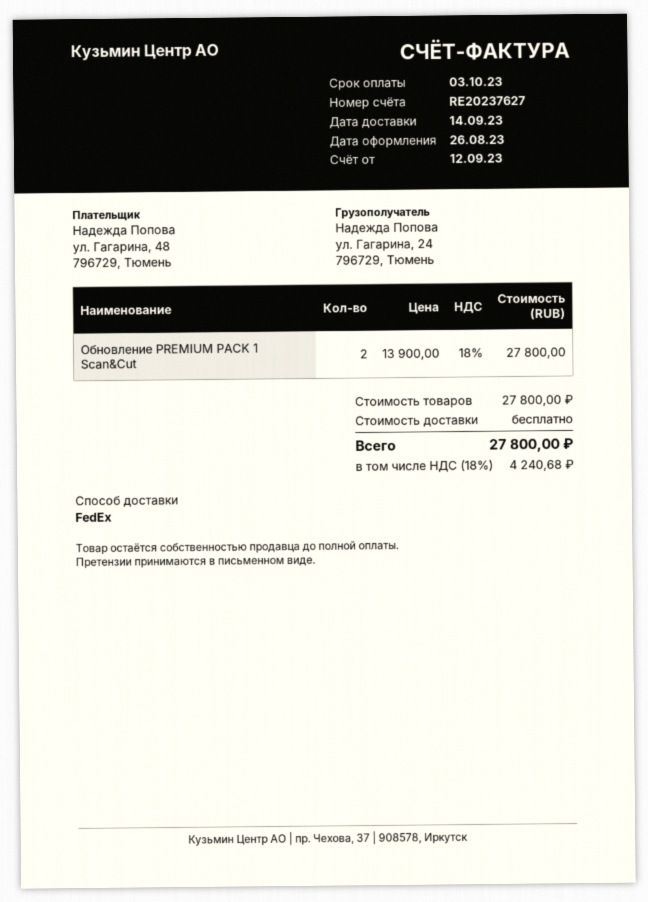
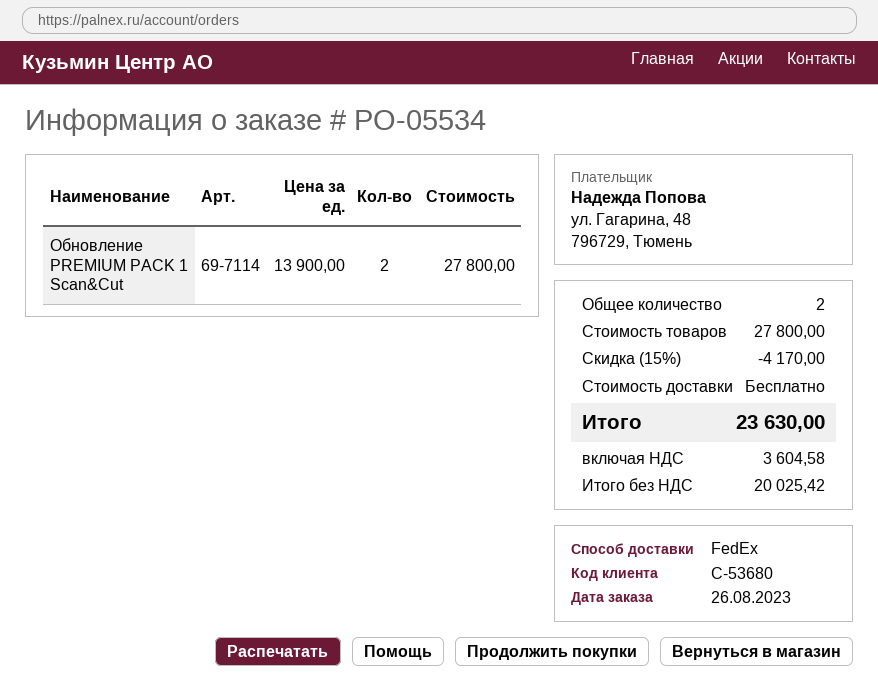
discount: none -> 15% = 4170.00
tax: 4240.68 -> 3604.58
total: 27800.00 -> 23630.00

